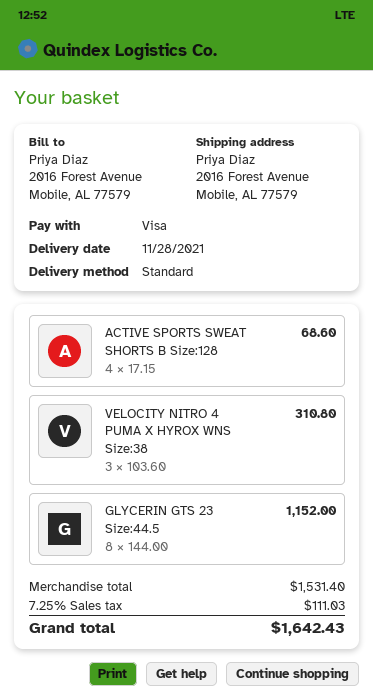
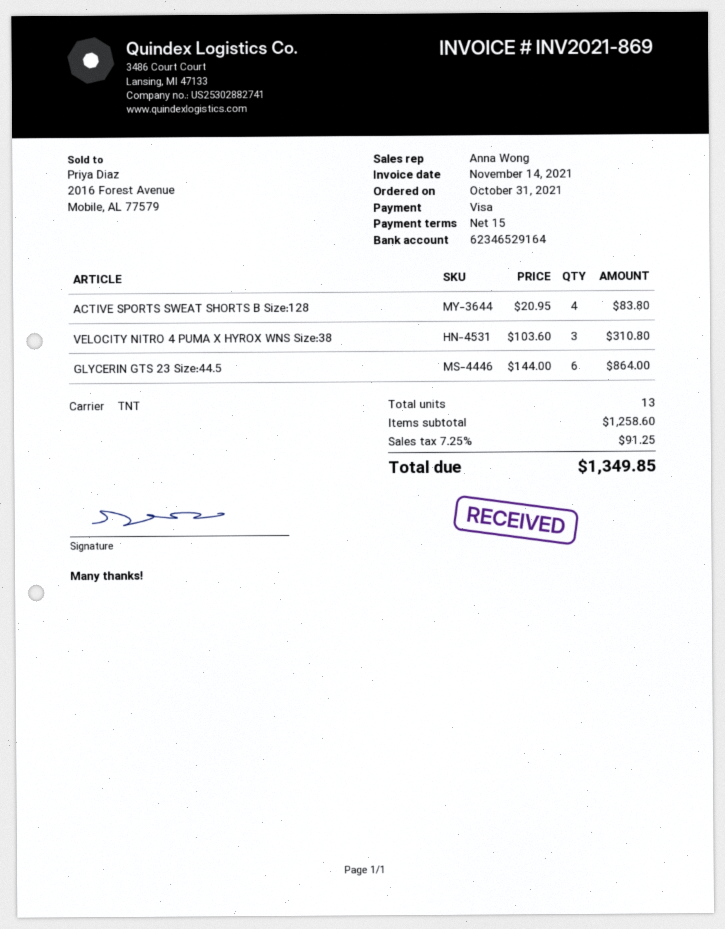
shipping method: standard -> TNT
ACTIVE SPORTS SWEAT SHORTS B Size:128: 4 x 17.15 = 68.60 -> 4 x 20.95 = 83.80
GLYCERIN GTS 23 Size:44.5: 8 x 144.00 = 1152.00 -> 6 x 144.00 = 864.00
subtotal: 1531.40 -> 1258.60
tax: 7.25% = 111.03 -> 7.25% = 91.25
total: 1642.43 -> 1349.85

